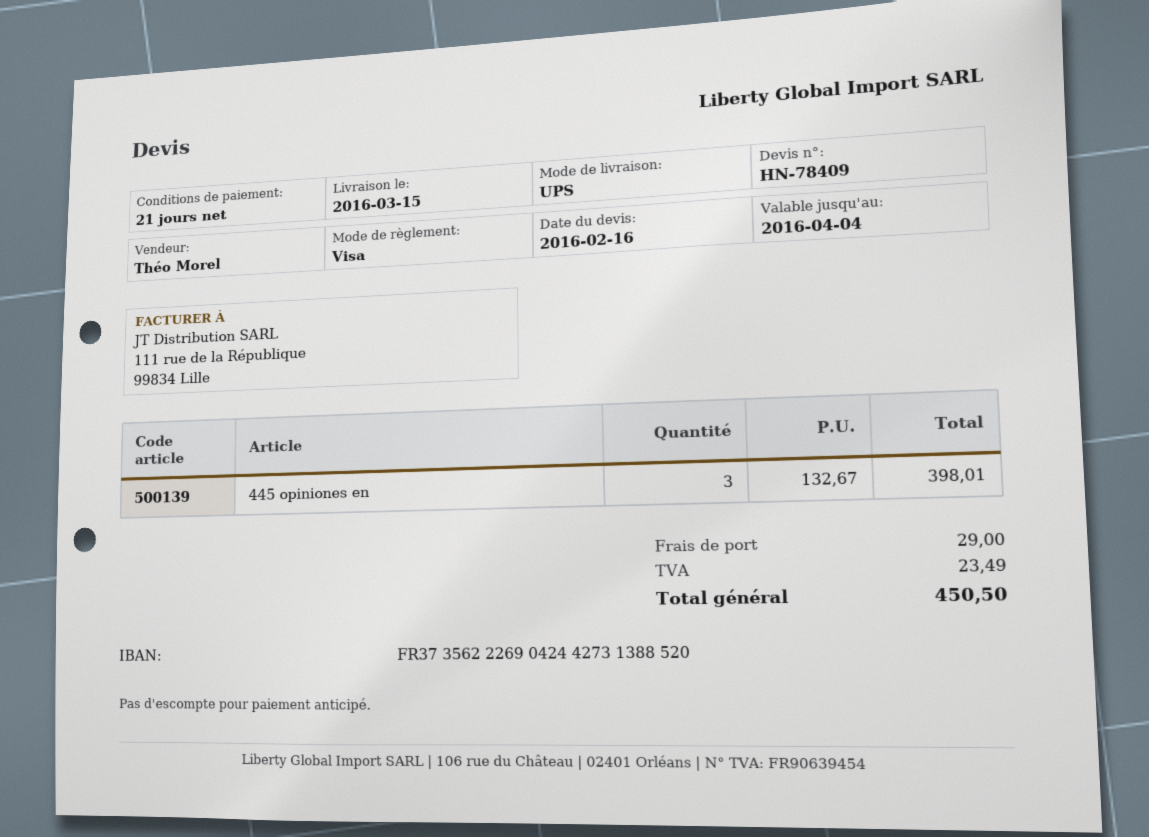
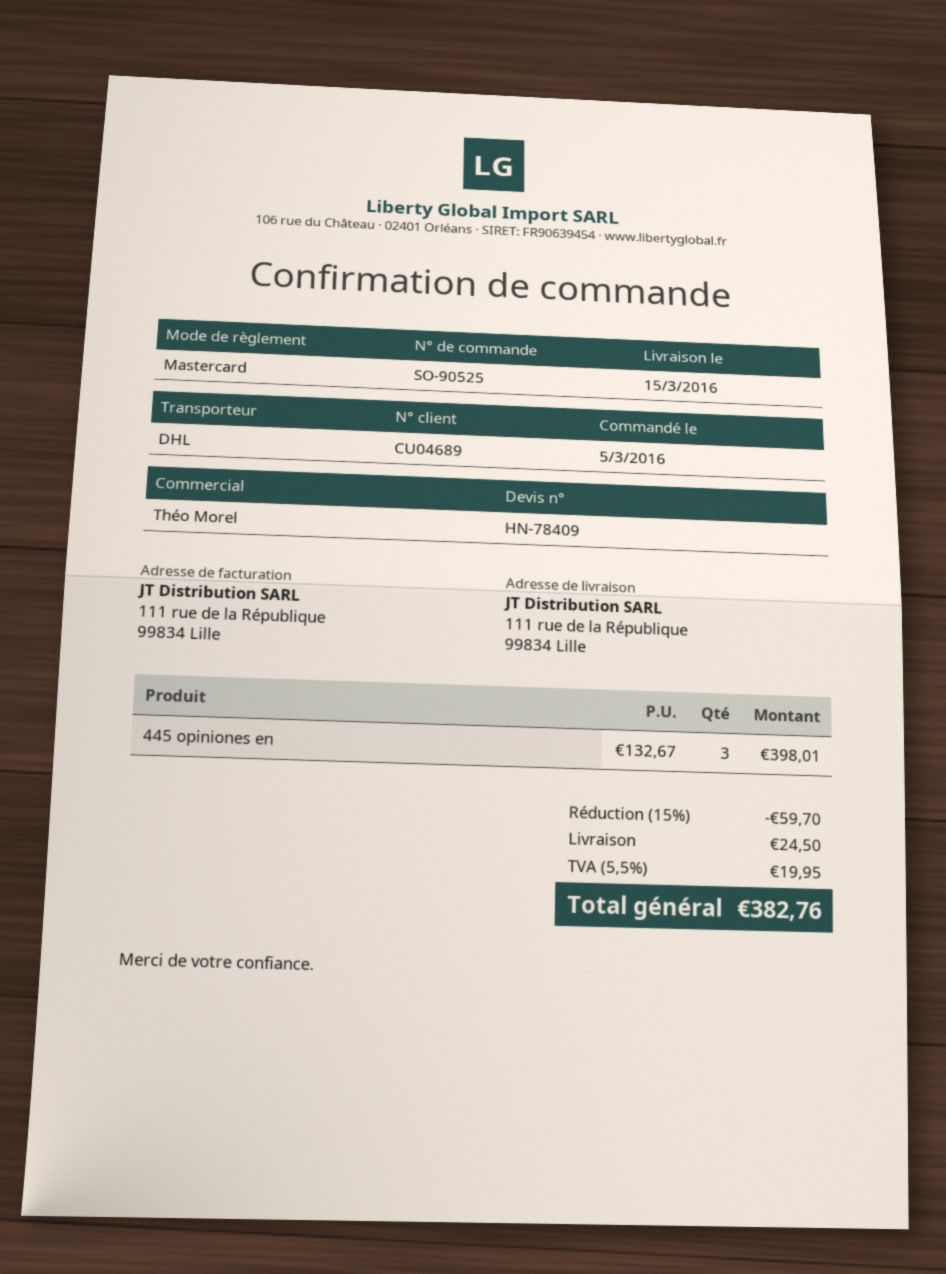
payment method: Visa -> Mastercard
shipping method: UPS -> DHL
discount: none -> 15% = 59.70
shipping: 29.00 -> 24.50
tax: 23.49 -> 19.95
total: 450.50 -> 382.76

